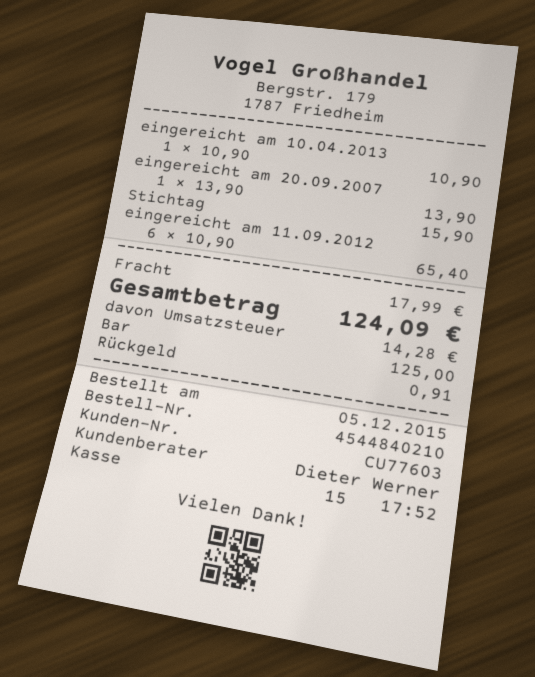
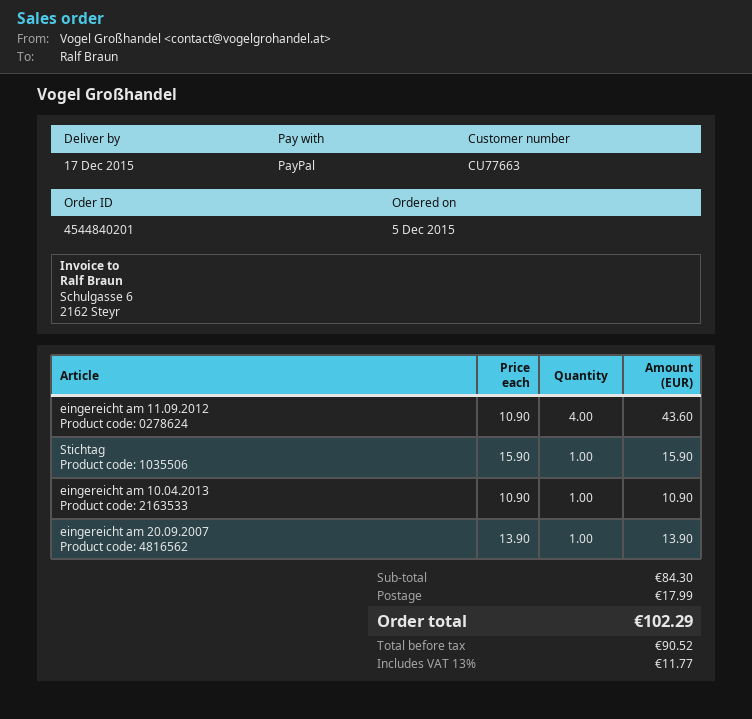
order number: 4544840210 -> 4544840201
customer number: CU77603 -> CU77663
payment method: cash -> PayPal
eingereicht am 11.09.2012: 6 x 10.90 = 65.40 -> 4 x 10.90 = 43.60
tax: 14.28 -> 11.77
total: 124.09 -> 102.29

